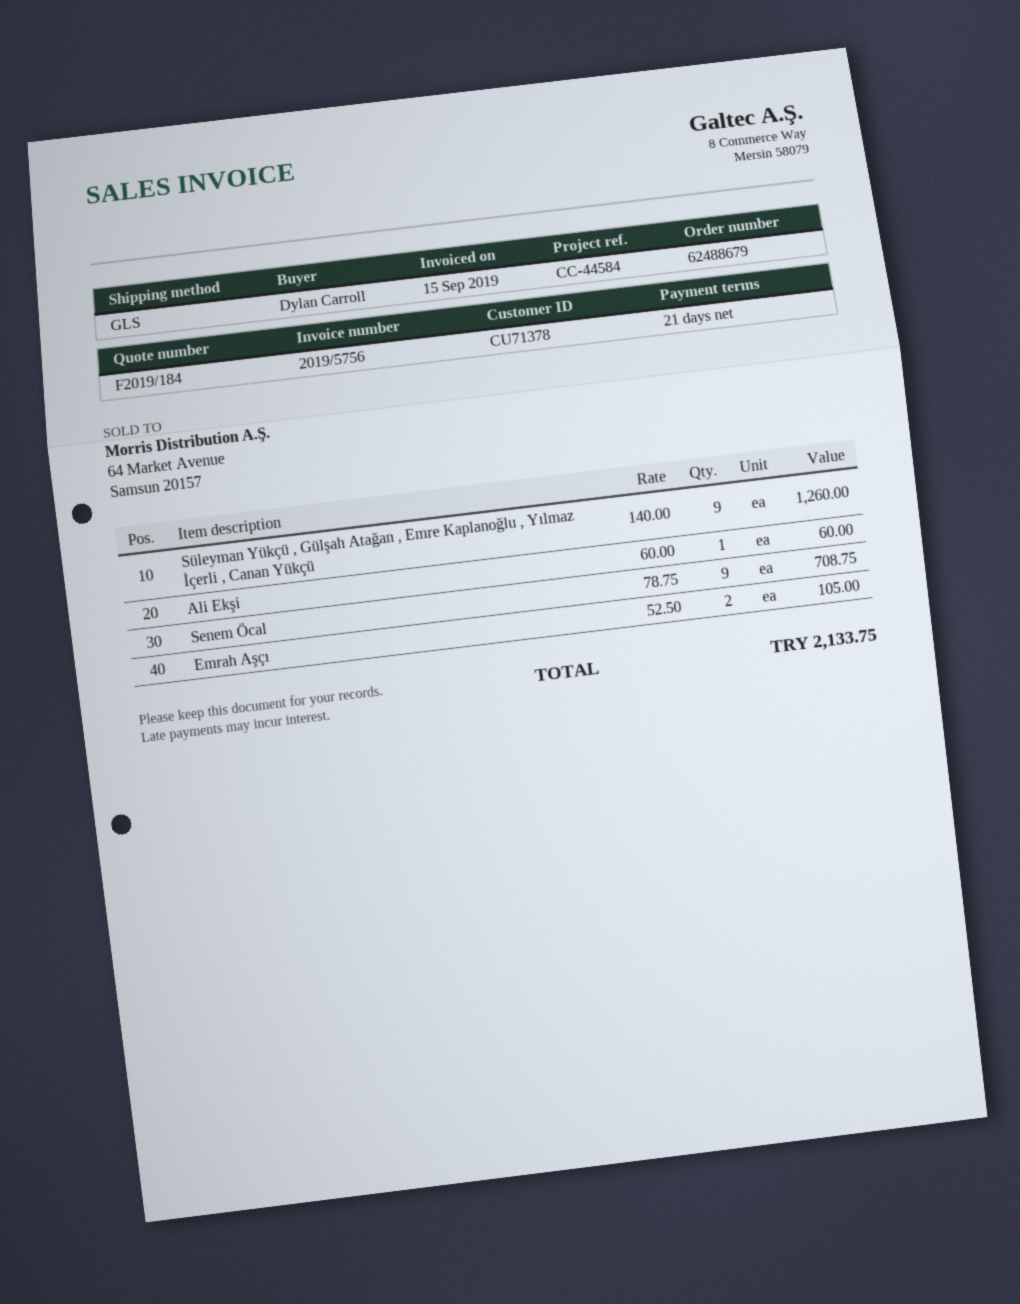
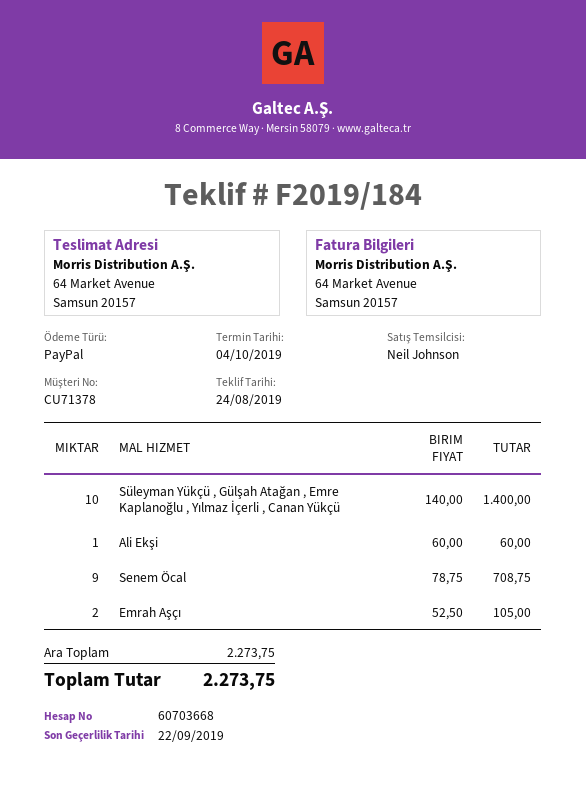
Süleyman Yükçü , Gülşah Atağan , Emre Kaplanoğlu , Yılmaz İçerli , Canan Yükçü: 9 x 140.00 = 1260.00 -> 10 x 140.00 = 1400.00
total: 2133.75 -> 2273.75

